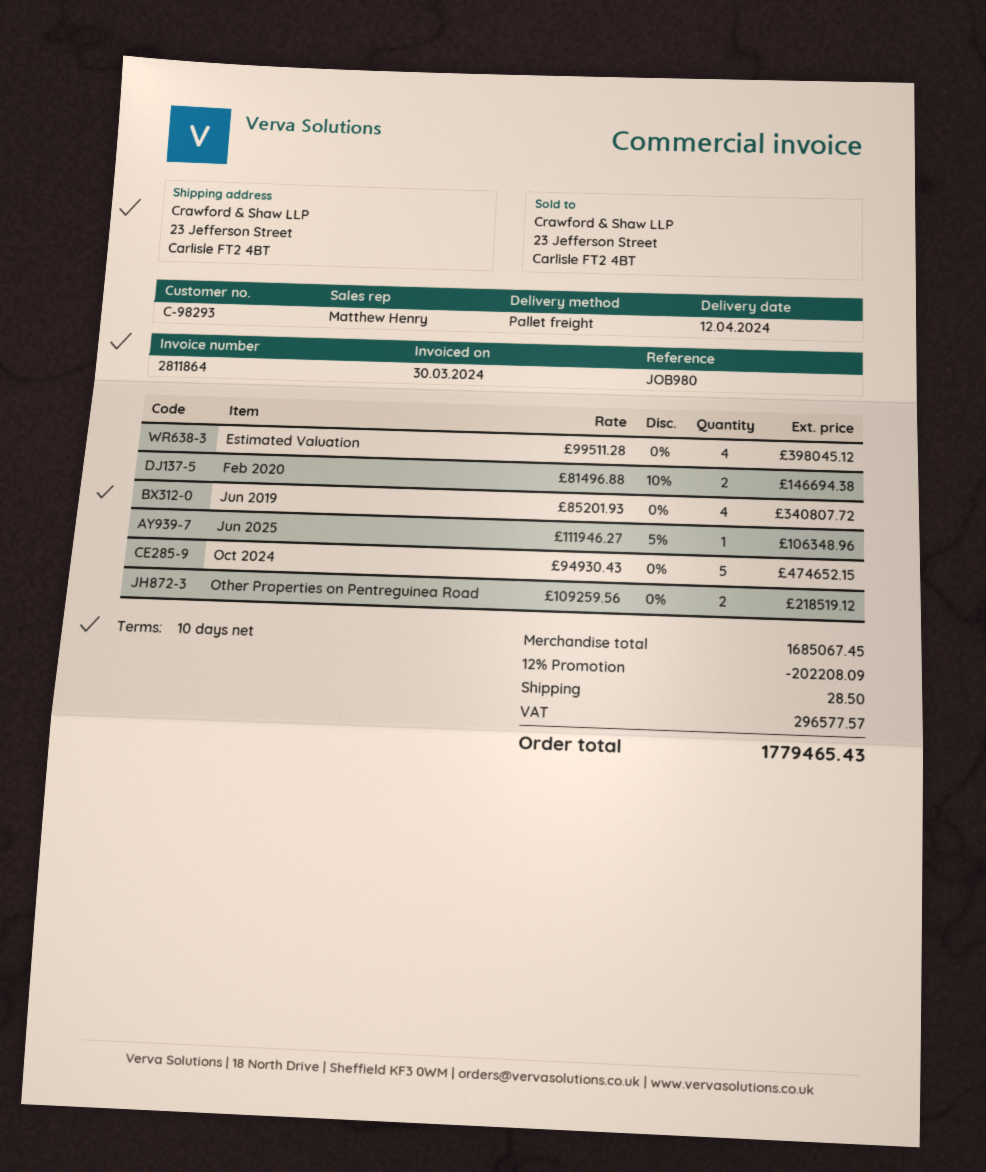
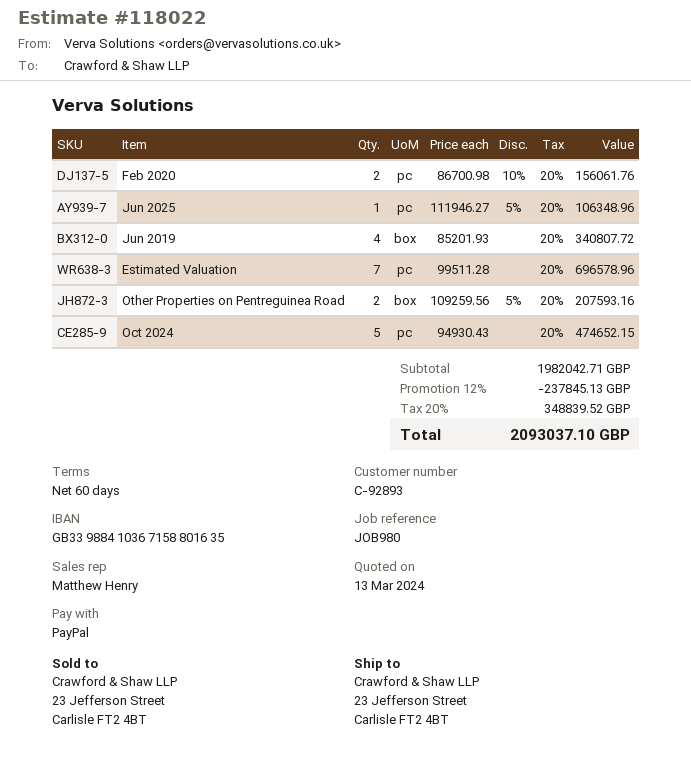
payment terms: 10 days -> 60 days
customer number: C-98293 -> C-92893
Estimated Valuation: 4 x 99511.28 = 398045.12 -> 7 x 99511.28 = 696578.96
Feb 2020: 2 x 81496.88 - 10% = 146694.38 -> 2 x 86700.98 - 10% = 156061.76
Other Properties on Pentreguinea Road: 2 x 109259.56 = 218519.12 -> 2 x 109259.56 - 5% = 207593.16
subtotal: 1685067.45 -> 1982042.71
discount: 12% = 202208.09 -> 12% = 237845.13
shipping: 28.50 -> none
tax: 296577.57 -> 348839.52
total: 1779465.43 -> 2093037.10

